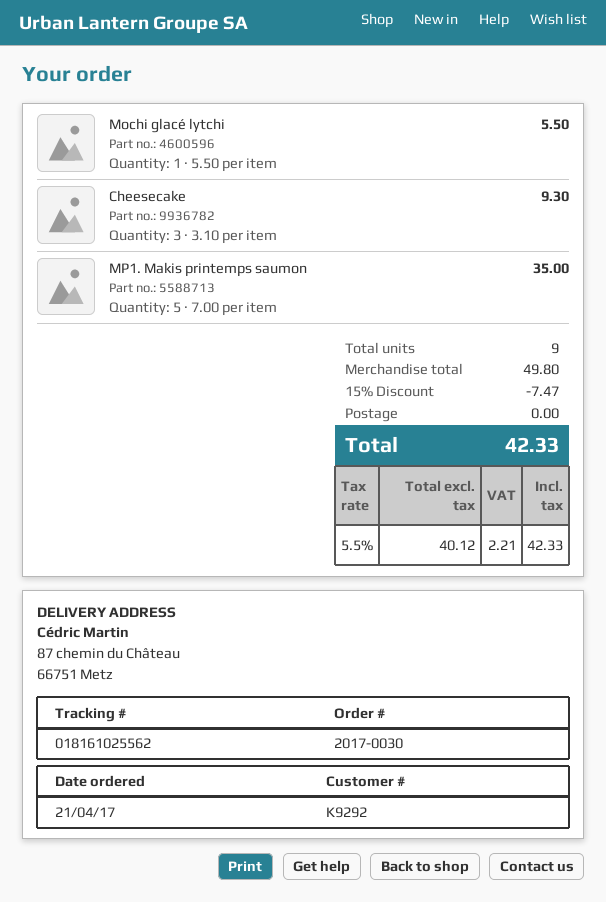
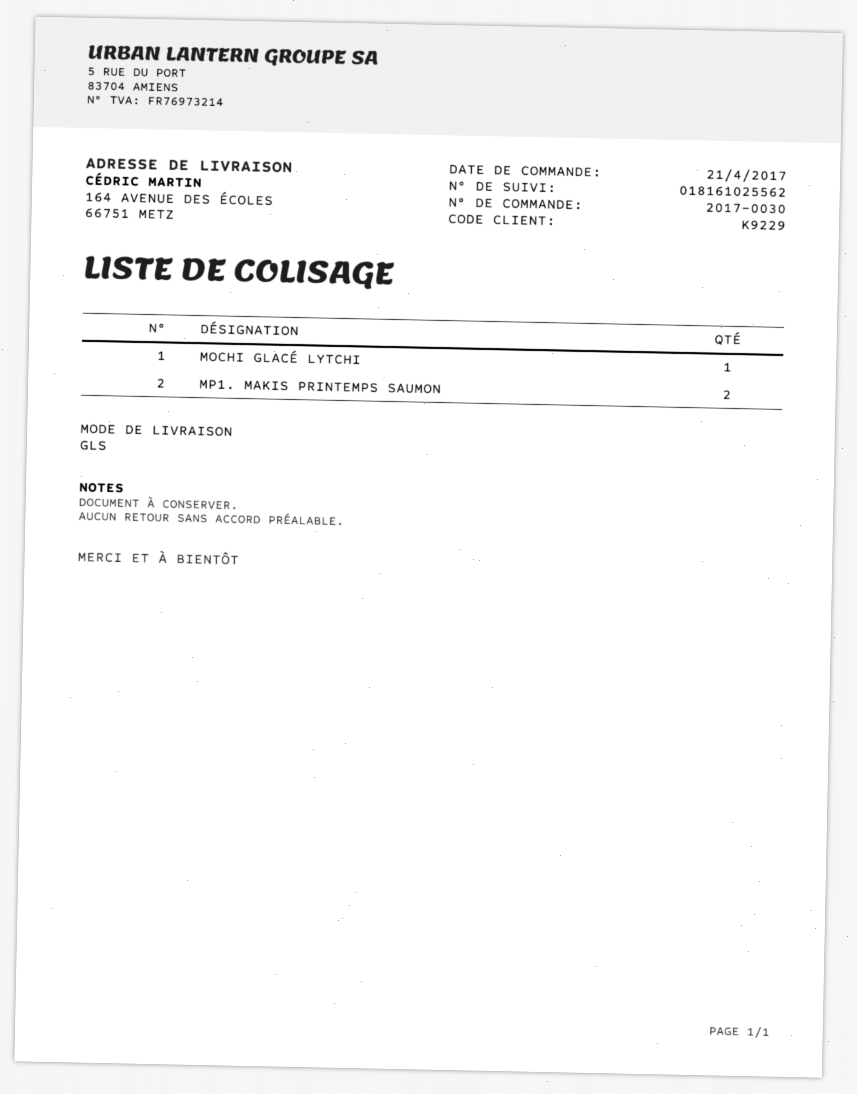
customer number: K9292 -> K9229
ship to: 87 chemin du Château, 66751 Metz -> 164 AVENUE DES ÉCOLES, 66751 METZ
Cheesecake: 3 -> none
MP1. Makis printemps saumon: 5 -> 2

